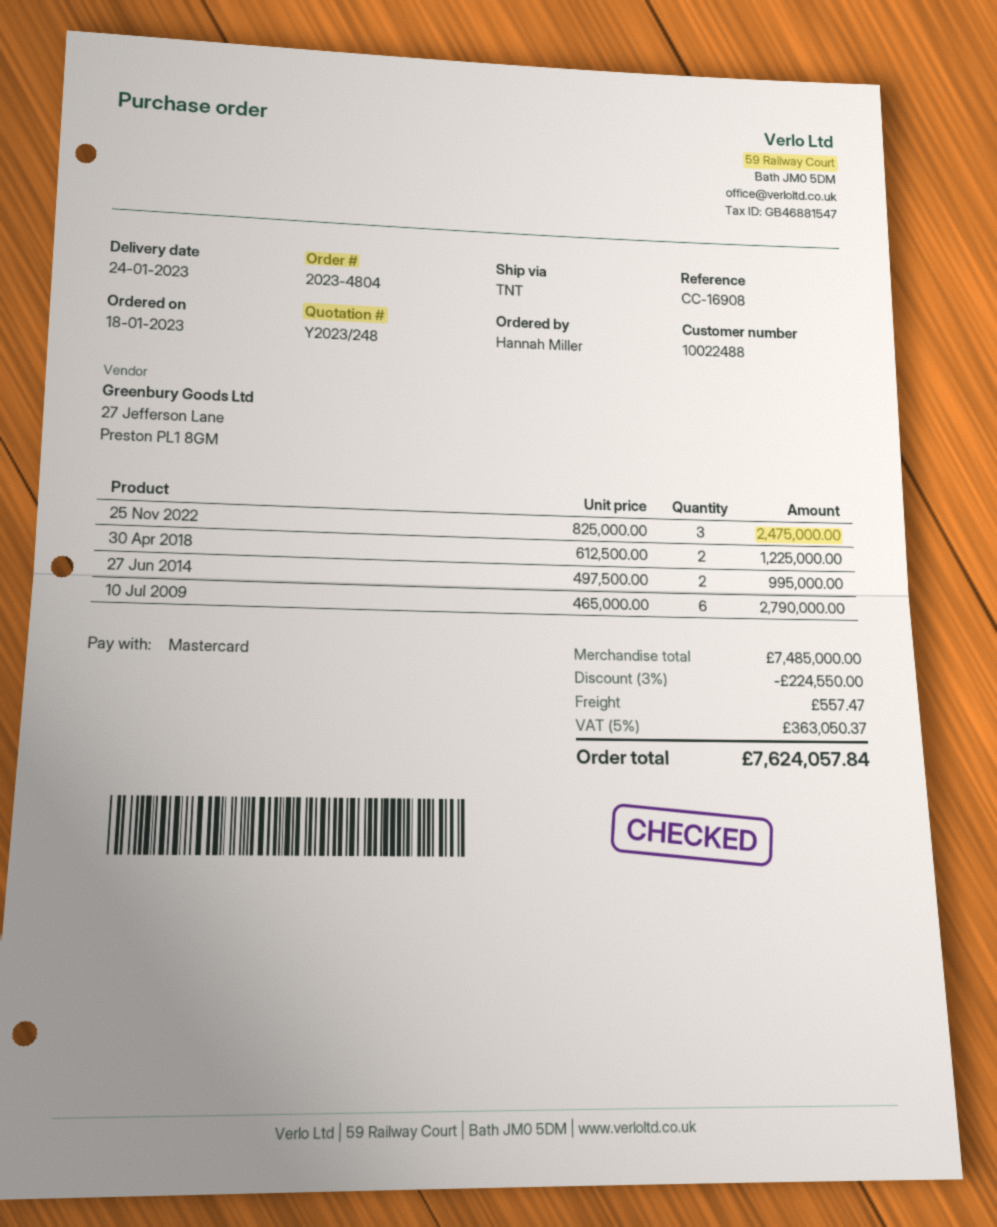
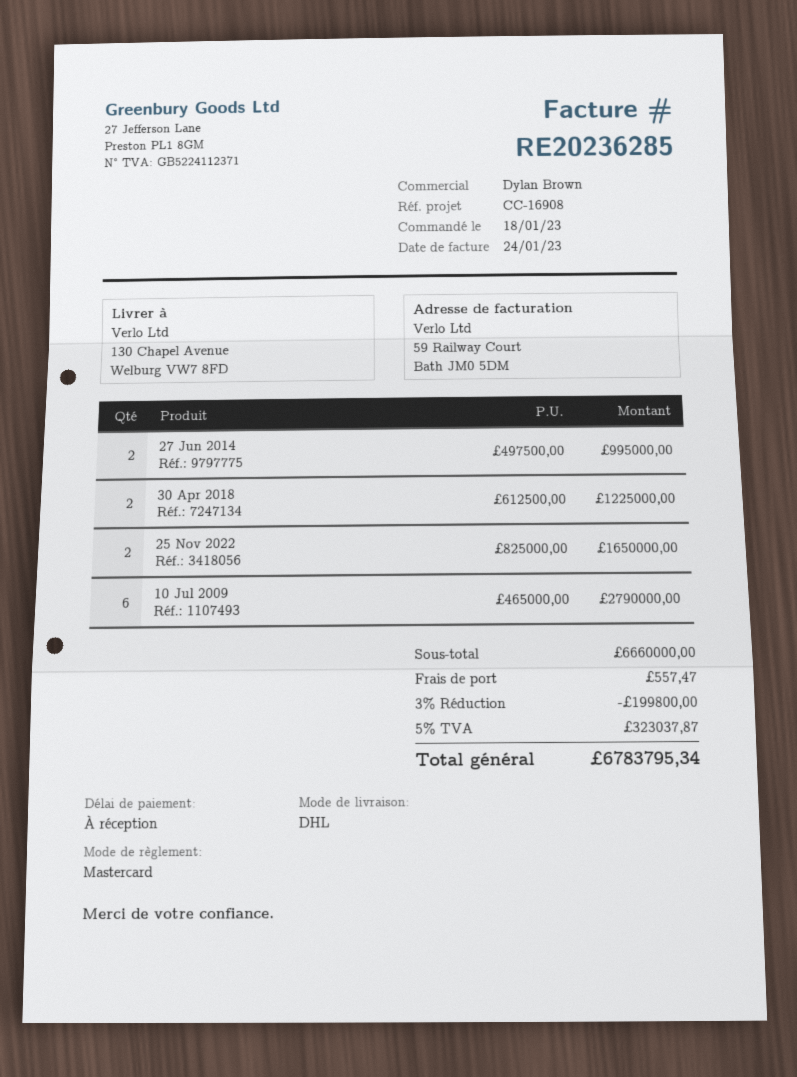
shipping method: TNT -> DHL
25 Nov 2022: 3 x 825000.00 = 2475000.00 -> 2 x 825000.00 = 1650000.00
subtotal: 7485000.00 -> 6660000.00
discount: 3% = 224550.00 -> 3% = 199800.00
tax: 5% = 363050.37 -> 5% = 323037.87
total: 7624057.84 -> 6783795.34

